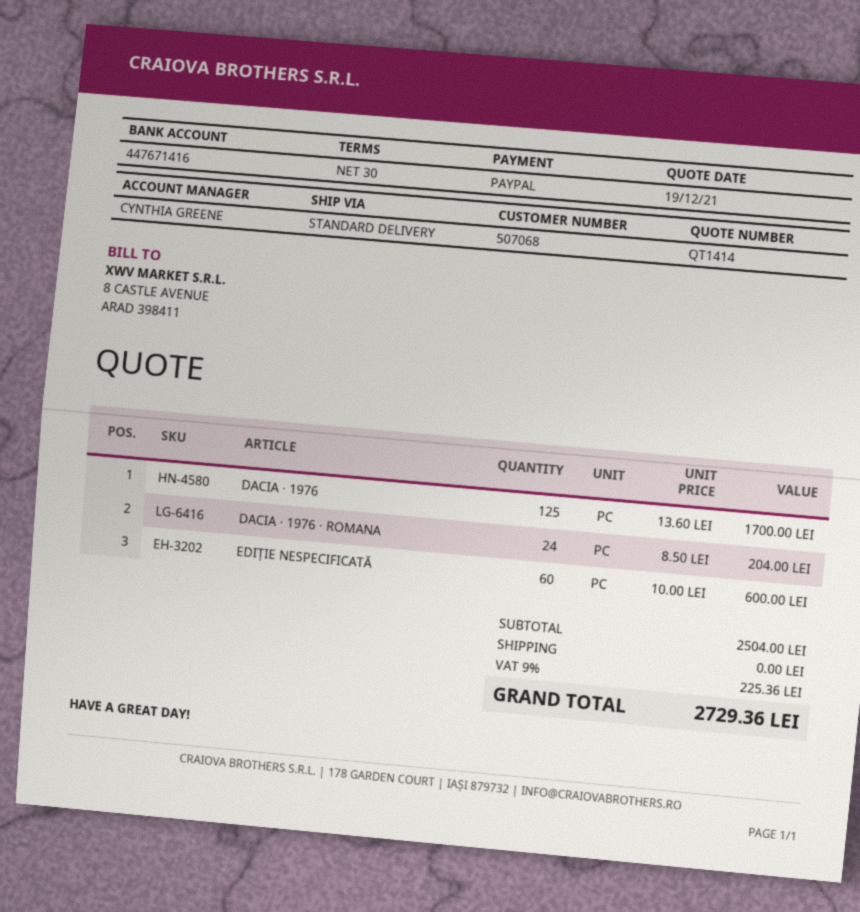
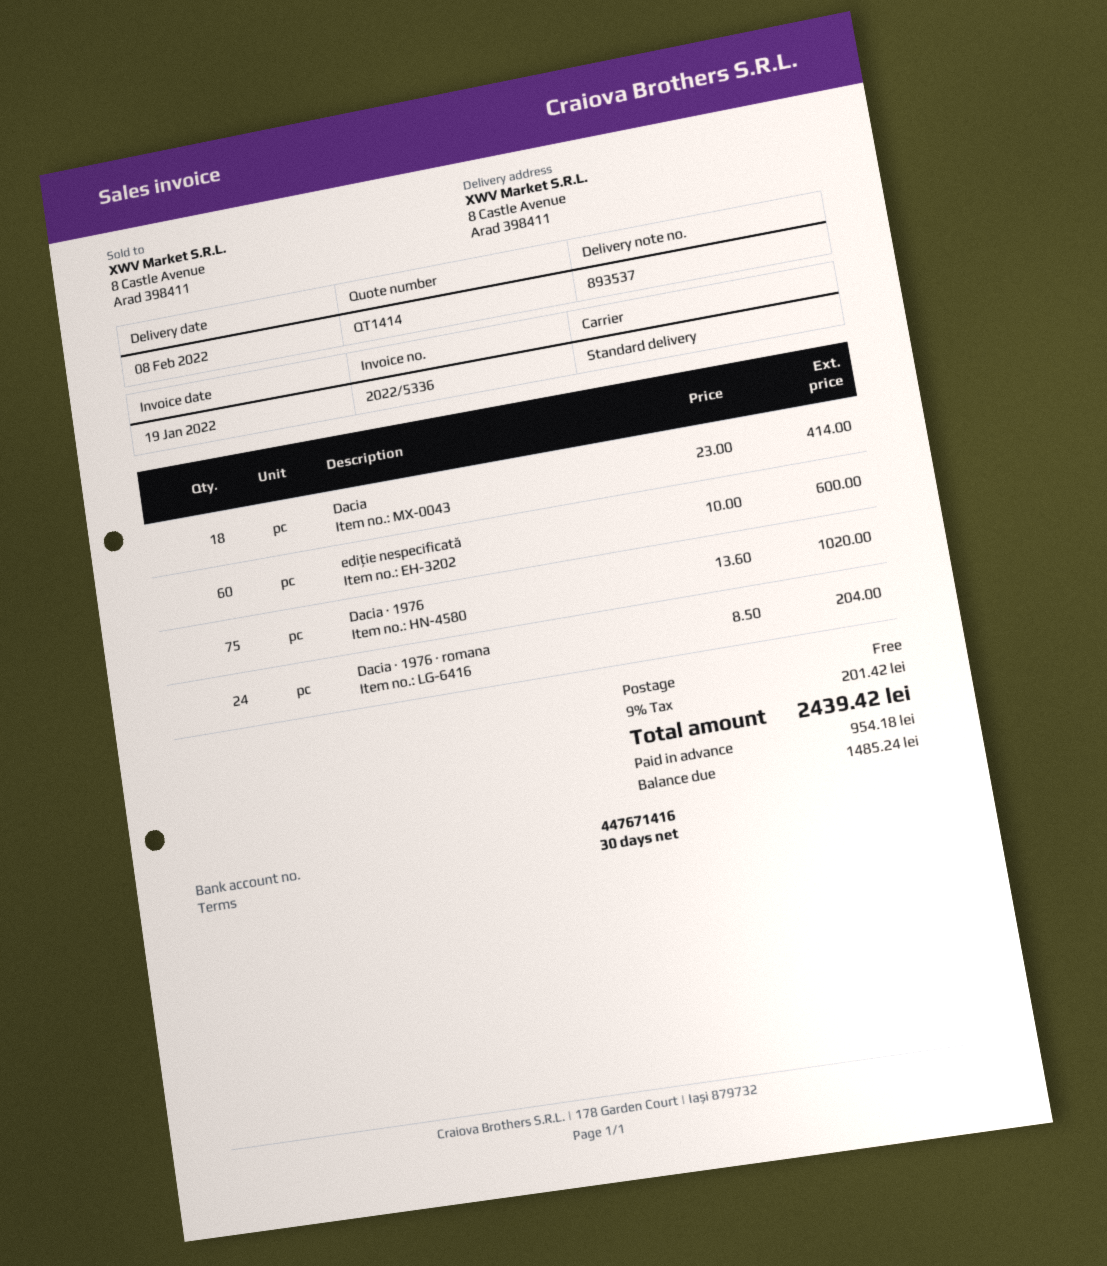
DACIA · 1976: 125 x 13.60 = 1700.00 -> 75 x 13.60 = 1020.00
Dacia: none -> 18 x 23.00 = 414.00
tax: 9% = 225.36 -> 9% = 201.42
total: 2729.36 -> 2439.42

